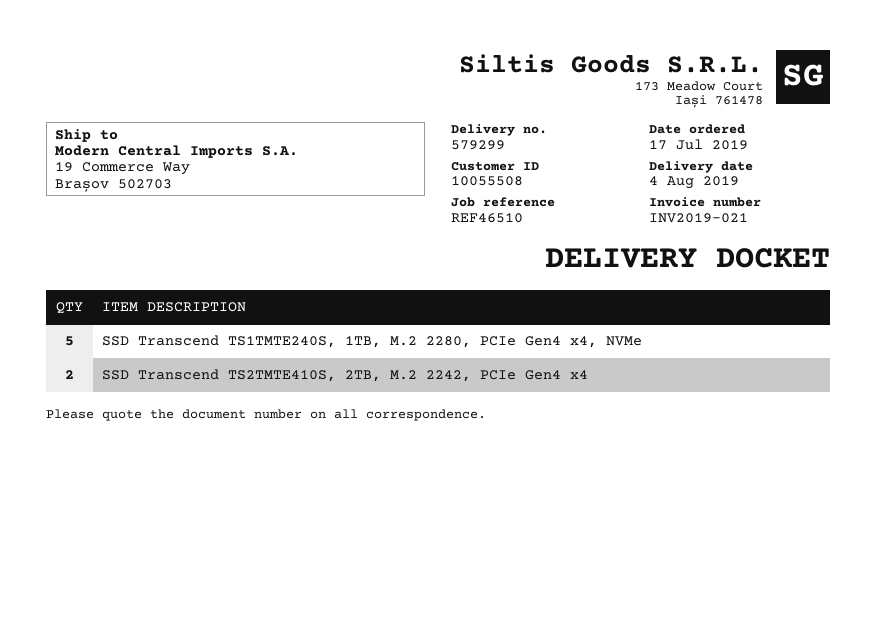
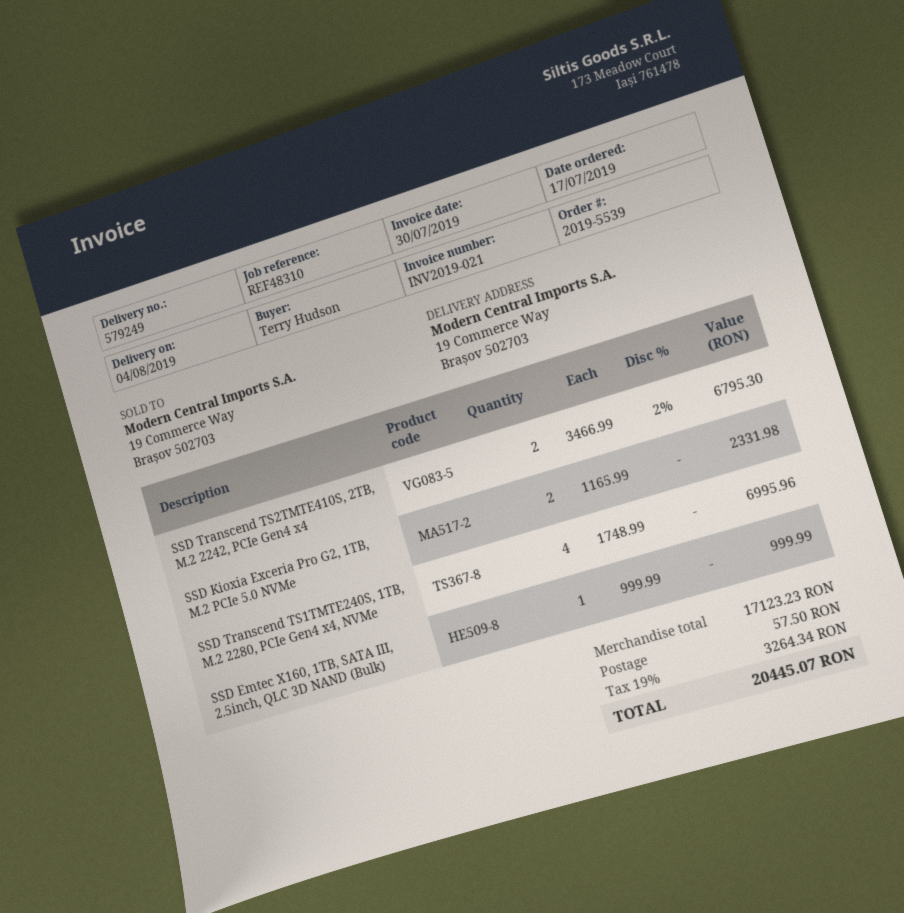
delivery note number: 579299 -> 579249
reference: REF46510 -> REF48310
SSD Transcend TS1TMTE240S, 1TB, M.2 2280, PCIe Gen4 x4, NVMe: 5 -> 4
SSD Kioxia Exceria Pro G2, 1TB, M.2 PCIe 5.0 NVMe: none -> 2
SSD Emtec X160, 1TB, SATA III, 2.5inch, QLC 3D NAND (Bulk): none -> 1

